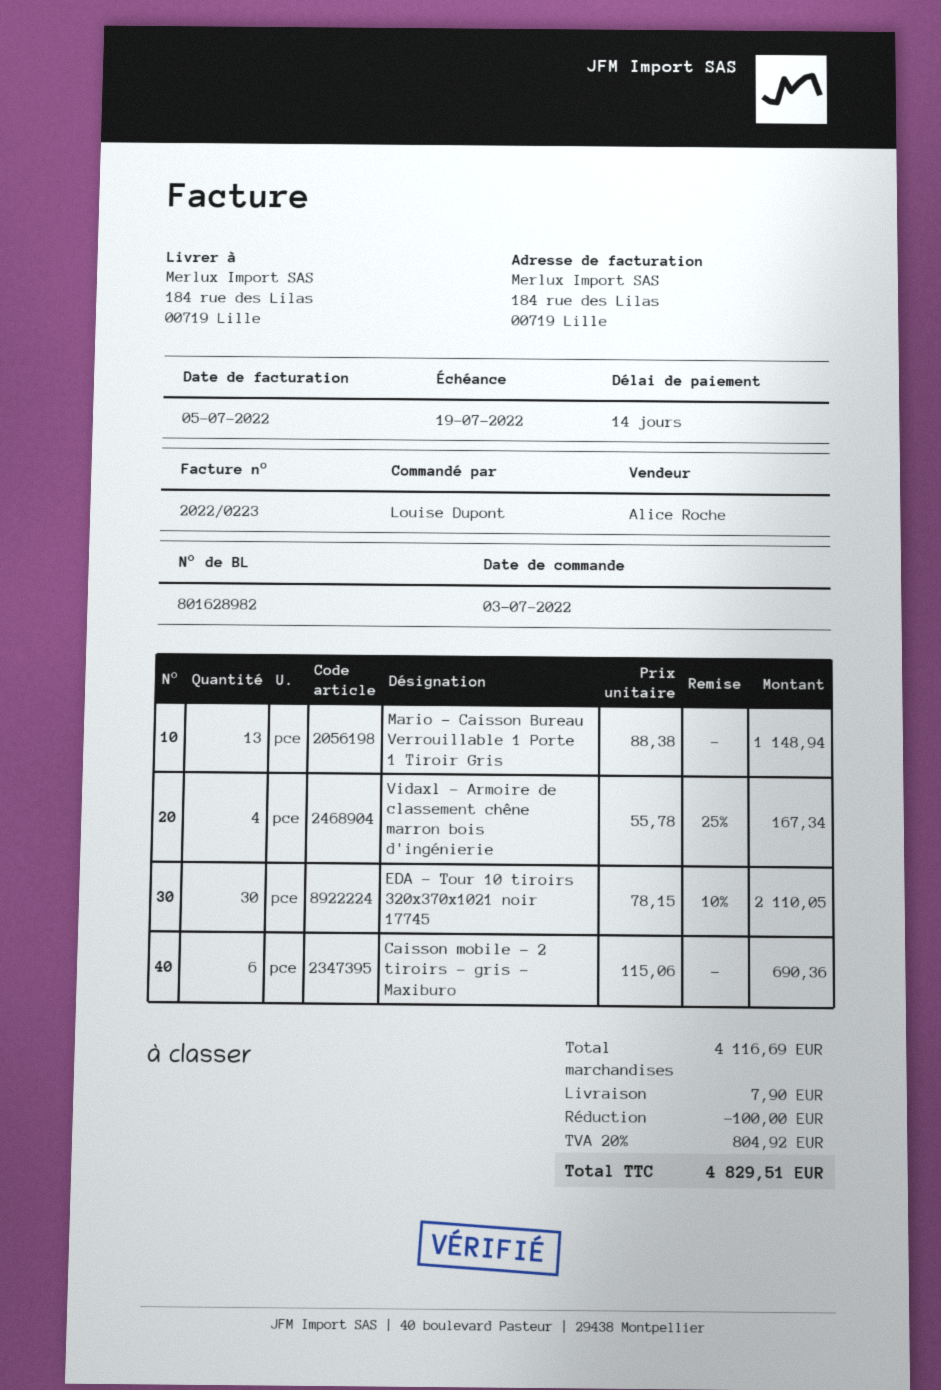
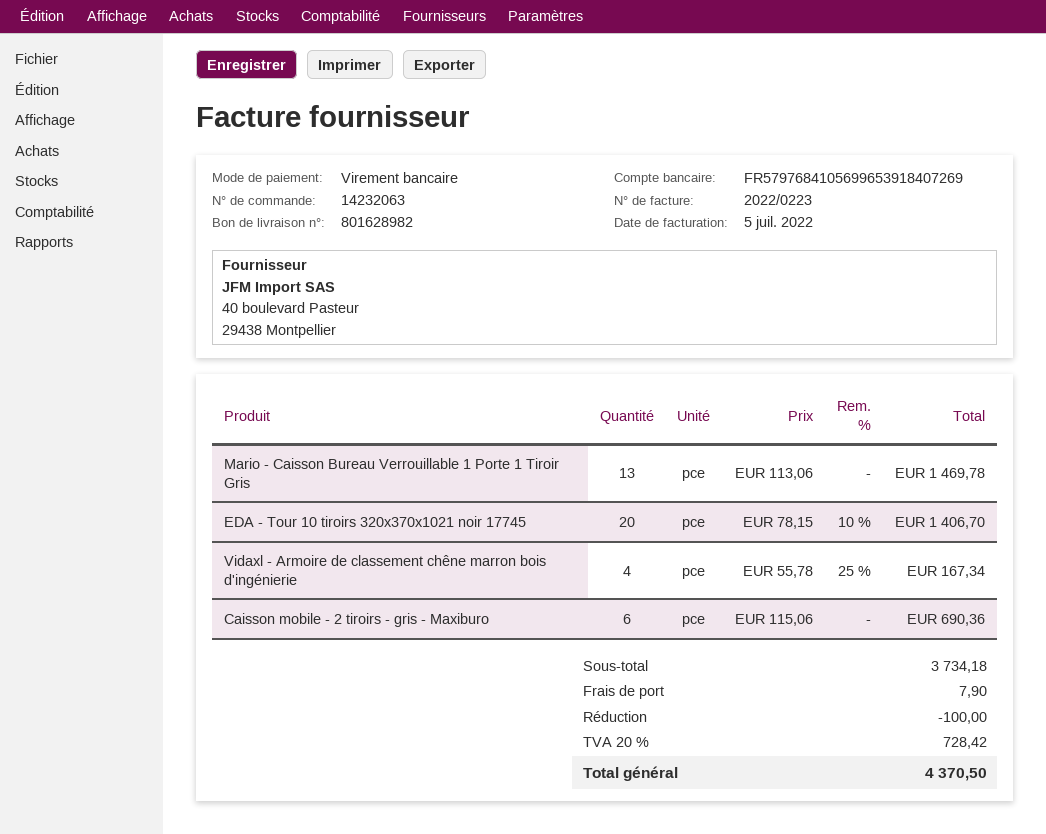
Mario - Caisson Bureau Verrouillable 1 Porte 1 Tiroir Gris: 13 x 88.38 = 1148.94 -> 13 x 113.06 = 1469.78
EDA - Tour 10 tiroirs 320x370x1021 noir 17745: 30 x 78.15 - 10% = 2110.05 -> 20 x 78.15 - 10% = 1406.70
subtotal: 4116.69 -> 3734.18
tax: 20% = 804.92 -> 20% = 728.42
total: 4829.51 -> 4370.50

